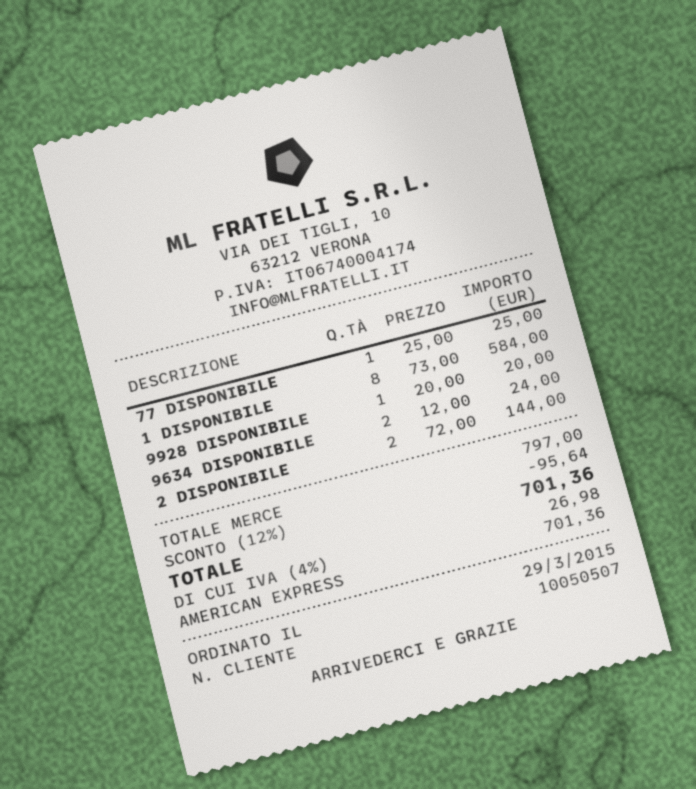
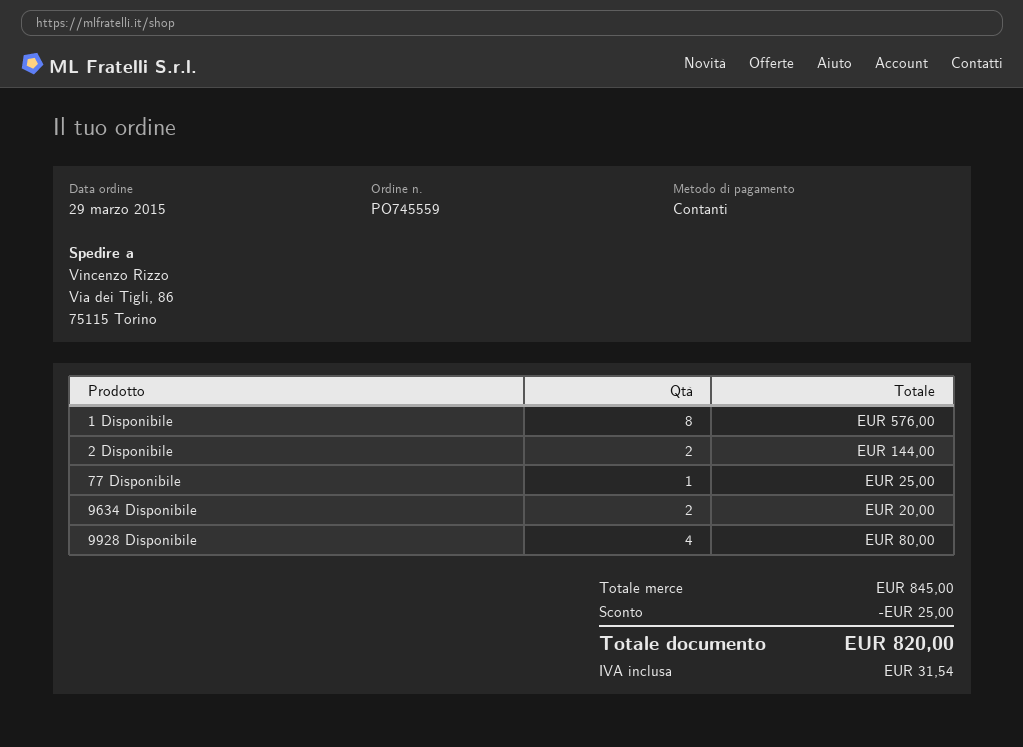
payment method: American Express -> cash
1 DISPONIBILE: 8 for 584.00 -> 8 for 576.00
9928 DISPONIBILE: 1 for 20.00 -> 4 for 80.00
9634 DISPONIBILE: 2 for 24.00 -> 2 for 20.00
subtotal: 797.00 -> 845.00
discount: 95.64 -> 25.00
tax: 26.98 -> 31.54
total: 701.36 -> 820.00

